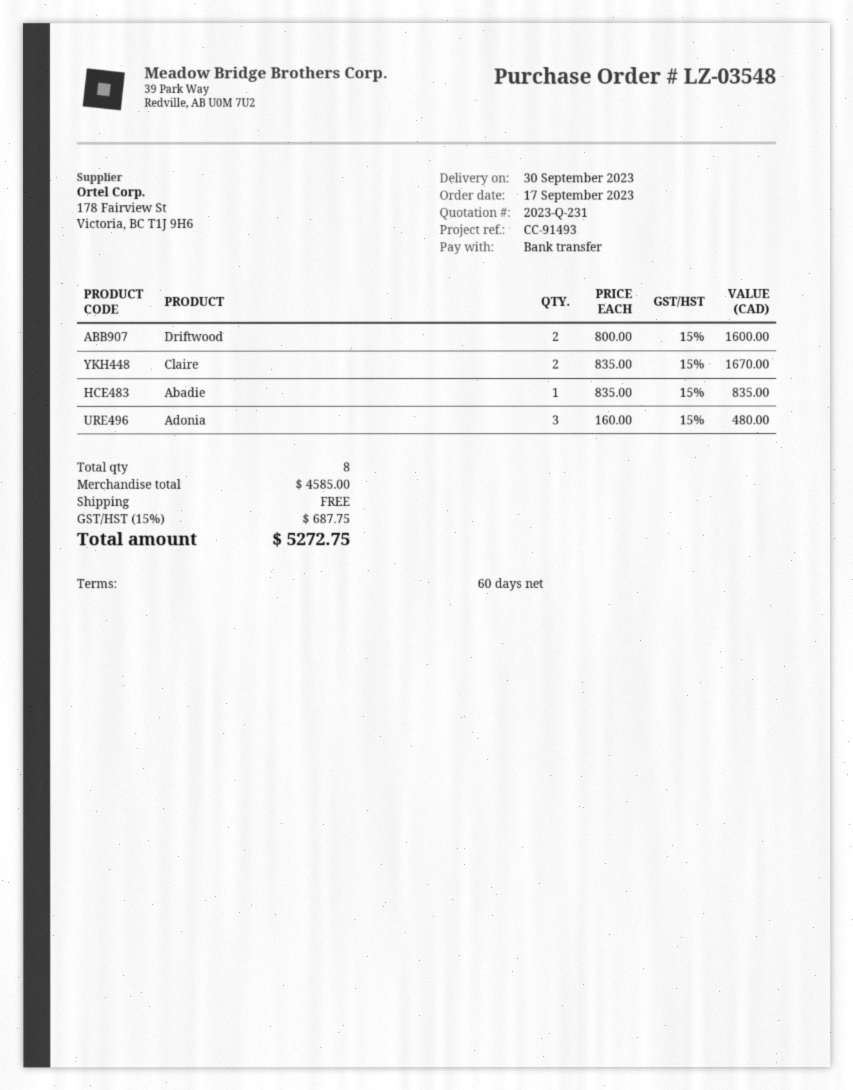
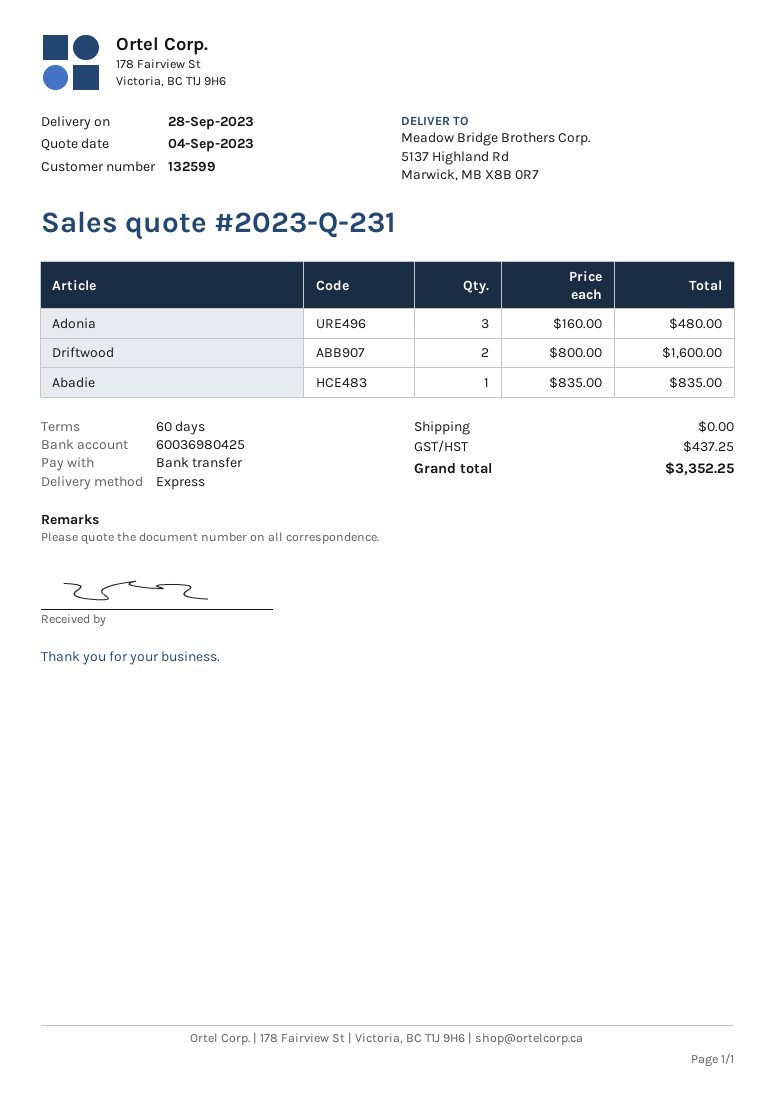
delivery date: 2023-09-30 -> 2023-09-28
Claire: 2 x 835.00 = 1670.00 -> none
tax: 687.75 -> 437.25
total: 5272.75 -> 3352.25

